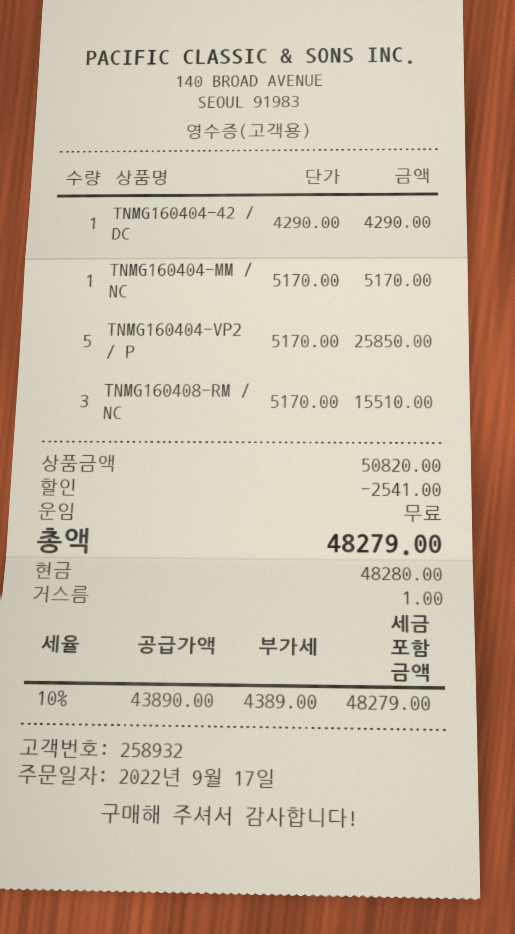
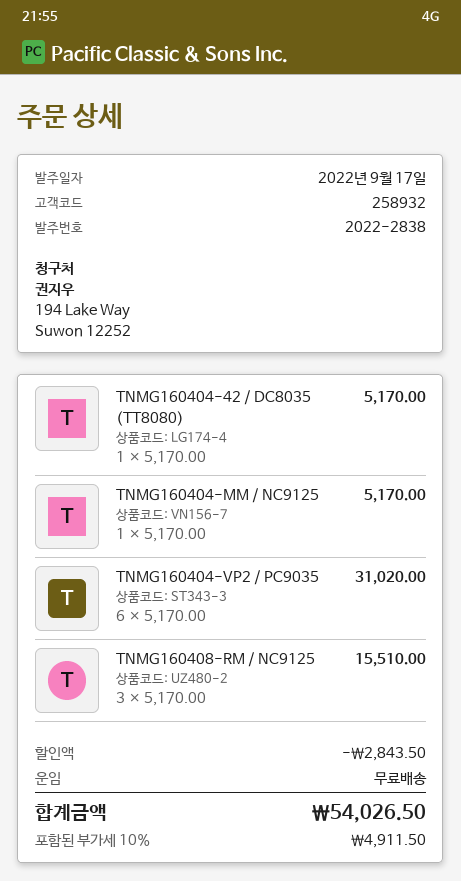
TNMG160404-42 / DC: 1 x 4290.00 = 4290.00 -> 1 x 5170.00 = 5170.00
TNMG160404-VP2 / P: 5 x 5170.00 = 25850.00 -> 6 x 5170.00 = 31020.00
discount: 2541.00 -> 2843.50
tax: 10% = 4389.00 -> 10% = 4911.50
total: 48279.00 -> 54026.50

